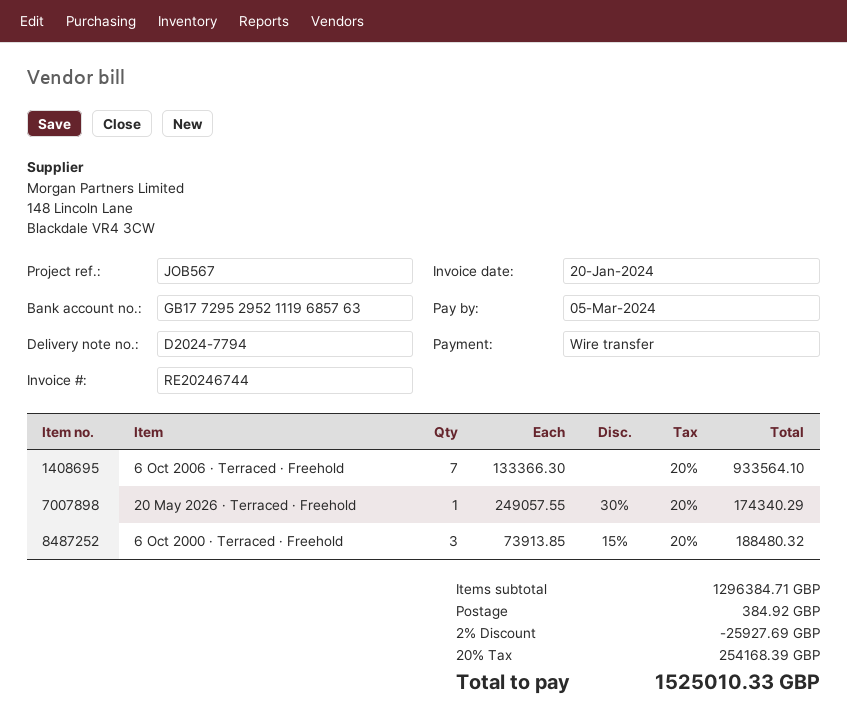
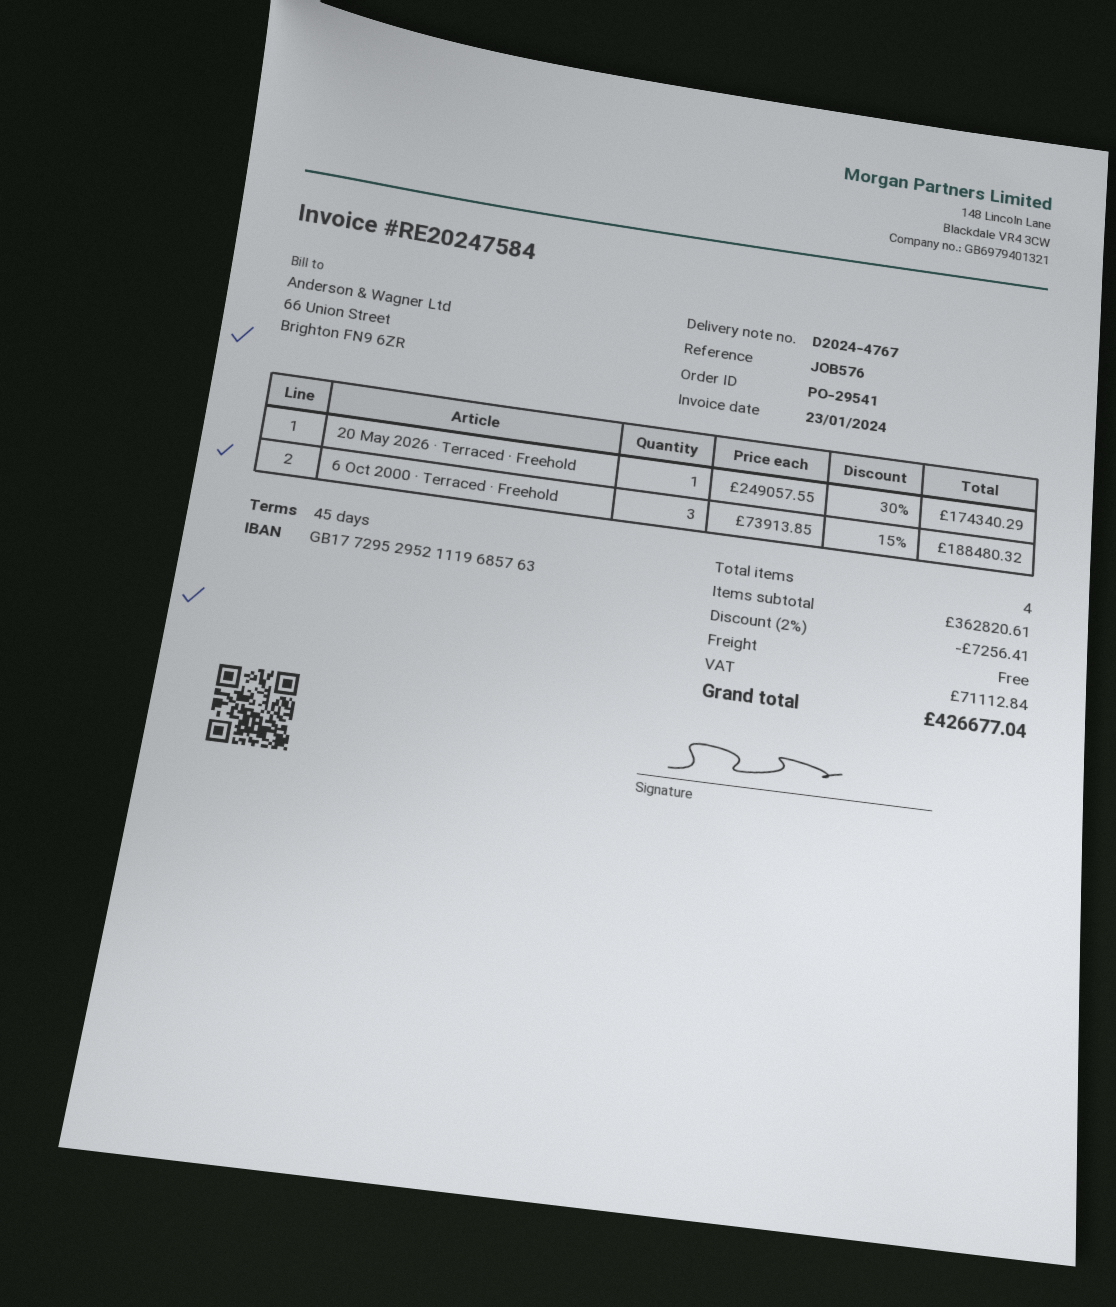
delivery note number: D2024-7794 -> D2024-4767
invoice number: RE20246744 -> RE20247584
invoice date: 2024-01-20 -> 2024-01-23
reference: JOB567 -> JOB576
6 Oct 2006 · Terraced · Freehold: 7 x 133366.30 = 933564.10 -> none
subtotal: 1296384.71 -> 362820.61
discount: 2% = 25927.69 -> 2% = 7256.41
shipping: 384.92 -> 0.00
tax: 254168.39 -> 71112.84
total: 1525010.33 -> 426677.04

